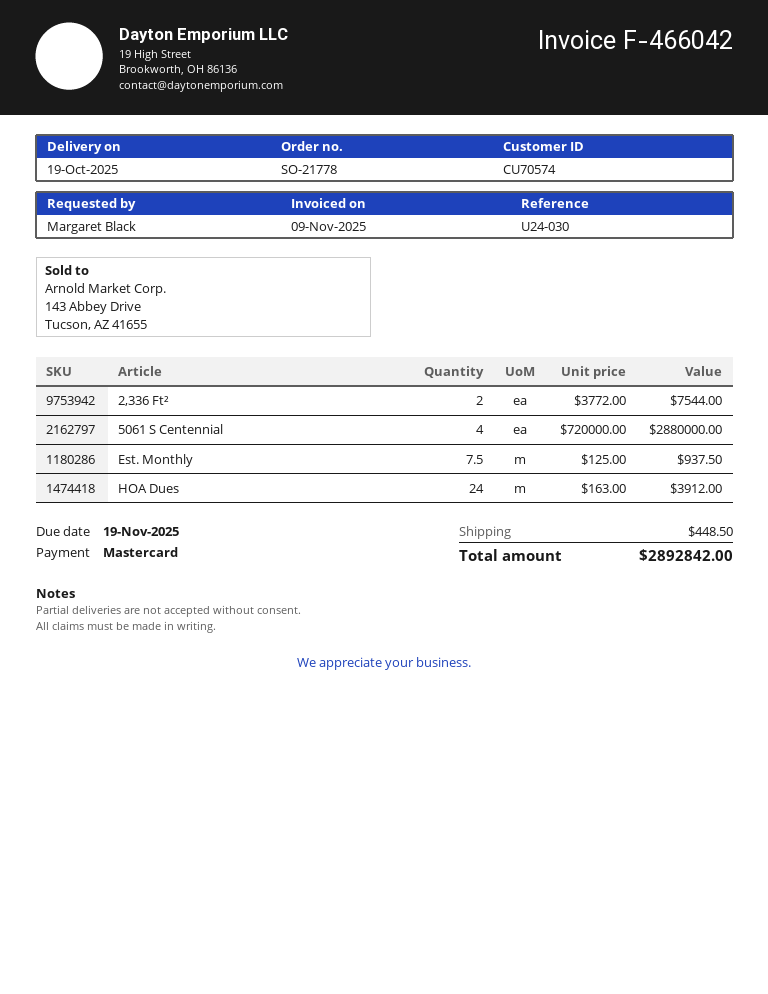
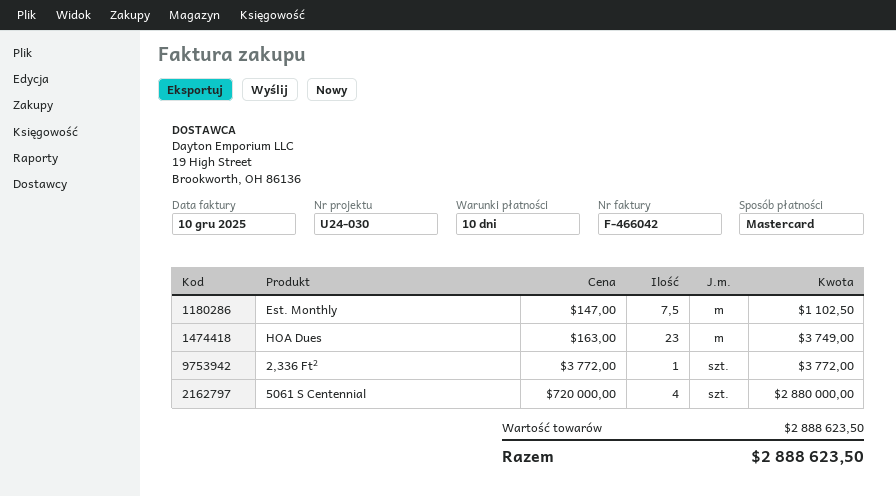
invoice date: 2025-11-09 -> 2025-12-10
2,336 Ft²: 2 x 3772.00 = 7544.00 -> 1 x 3772.00 = 3772.00
Est. Monthly: 7.5 x 125.00 = 937.50 -> 7.5 x 147.00 = 1102.50
HOA Dues: 24 x 163.00 = 3912.00 -> 23 x 163.00 = 3749.00
shipping: 448.50 -> none
total: 2892842.00 -> 2888623.50

